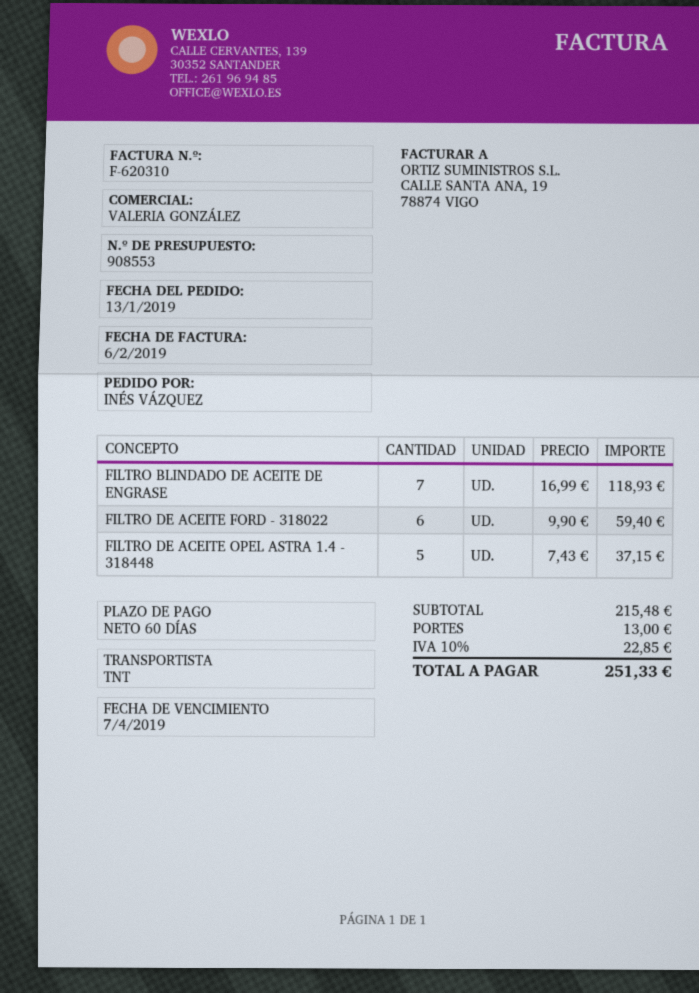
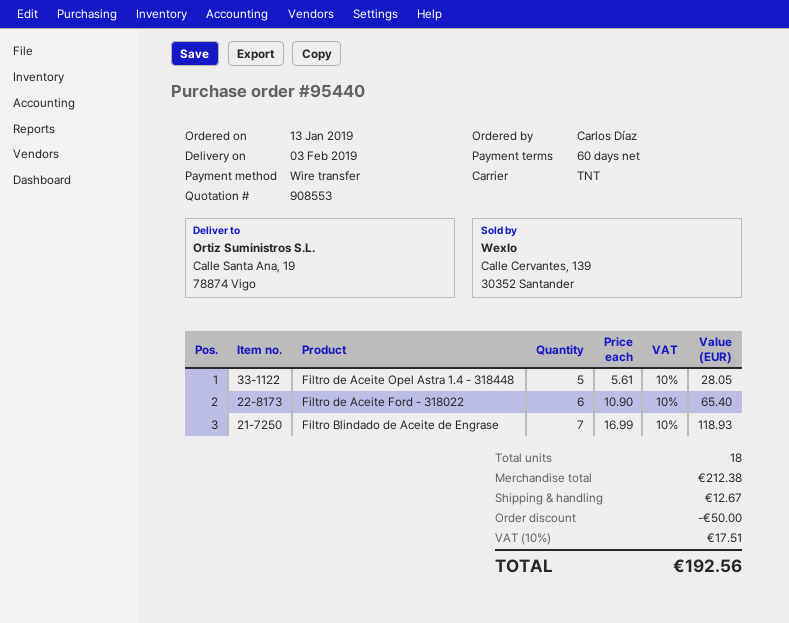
ordered by: INÉS VÁZQUEZ -> Carlos Díaz
FILTRO DE ACEITE FORD - 318022: 6 x 9.90 = 59.40 -> 6 x 10.90 = 65.40
FILTRO DE ACEITE OPEL ASTRA 1.4 - 318448: 5 x 7.43 = 37.15 -> 5 x 5.61 = 28.05
subtotal: 215.48 -> 212.38
discount: none -> 50.00
shipping: 13.00 -> 12.67
tax: 10% = 22.85 -> 10% = 17.51
total: 251.33 -> 192.56

